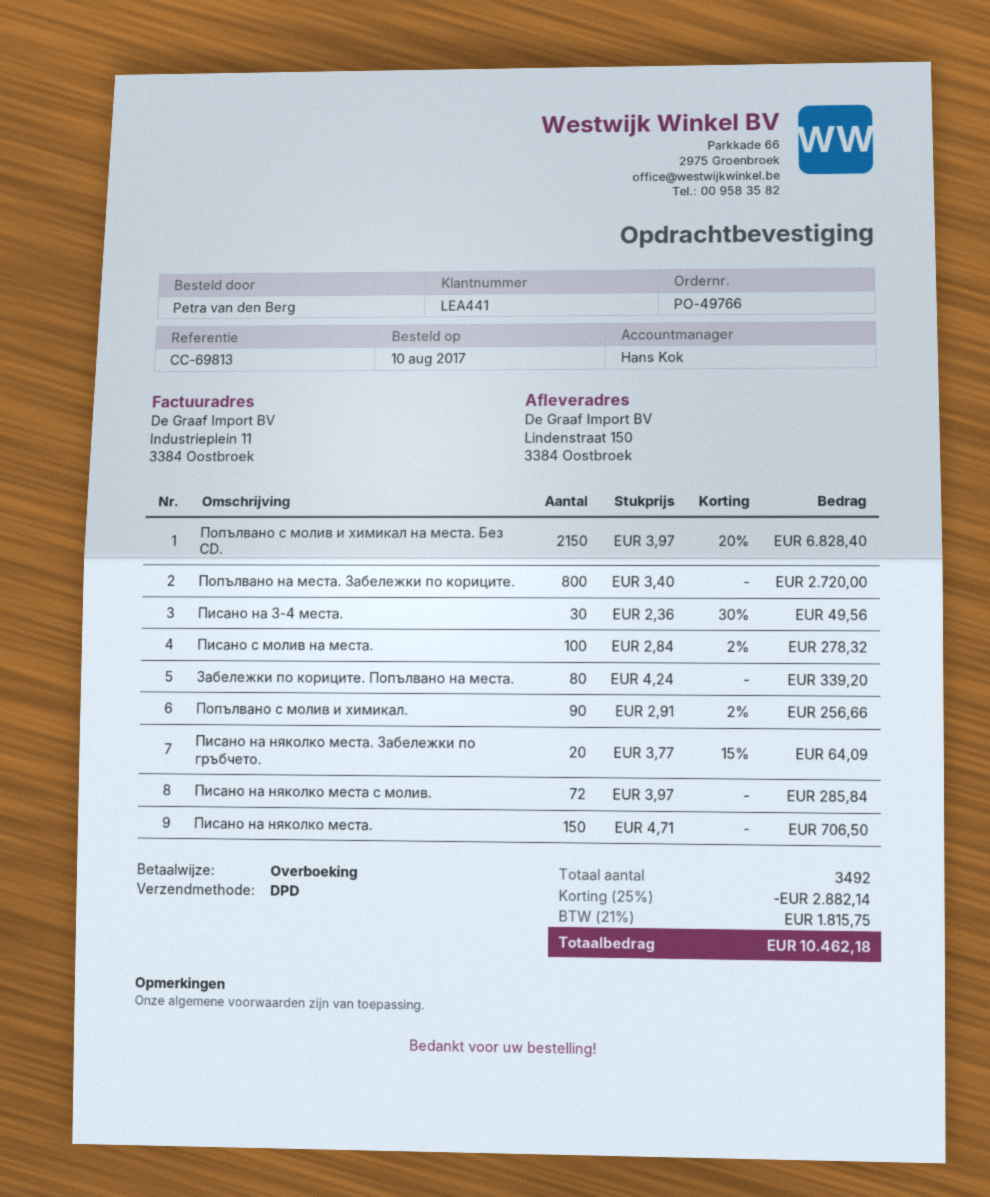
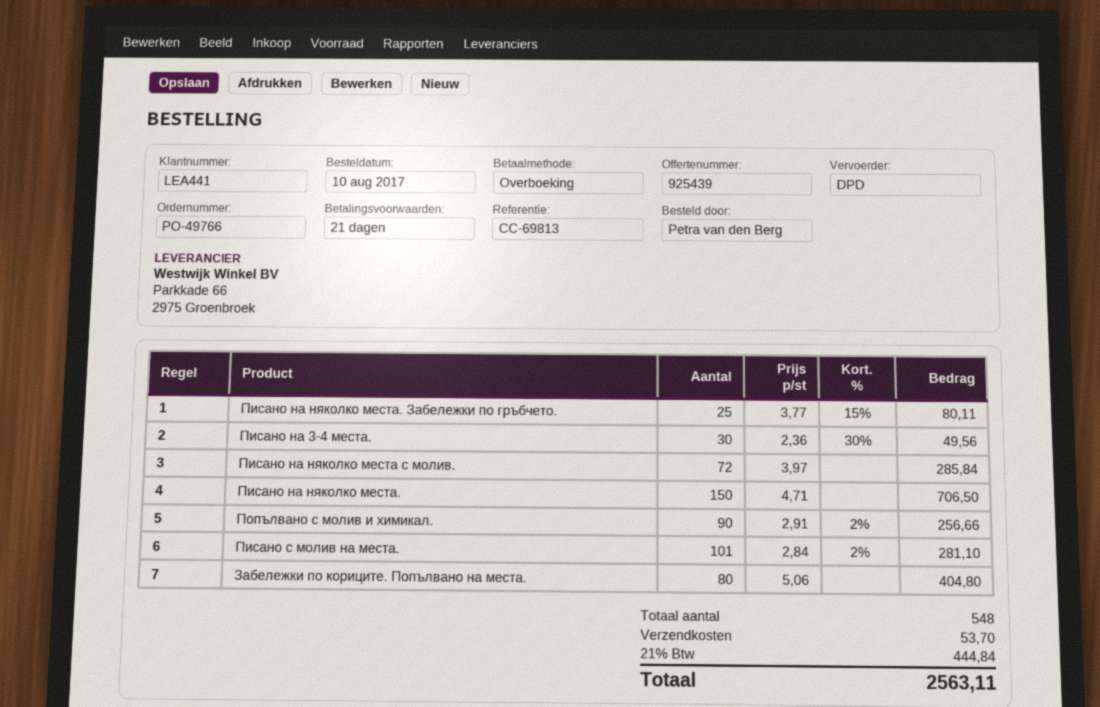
Попълвано с молив и химикал на места. Без CD.: 2150 x 3.97 - 20% = 6828.40 -> none
Попълвано на места. Забележки по кориците.: 800 x 3.40 = 2720.00 -> none
Писано с молив на места.: 100 x 2.84 - 2% = 278.32 -> 101 x 2.84 - 2% = 281.10
Забележки по кориците. Попълвано на места.: 80 x 4.24 = 339.20 -> 80 x 5.06 = 404.80
Писано на няколко места. Забележки по гръбчето.: 20 x 3.77 - 15% = 64.09 -> 25 x 3.77 - 15% = 80.11
total quantity: 3492 -> 548
discount: 25% = 2882.14 -> none
shipping: none -> 53.70
tax: 21% = 1815.75 -> 21% = 444.84
total: 10462.18 -> 2563.11

